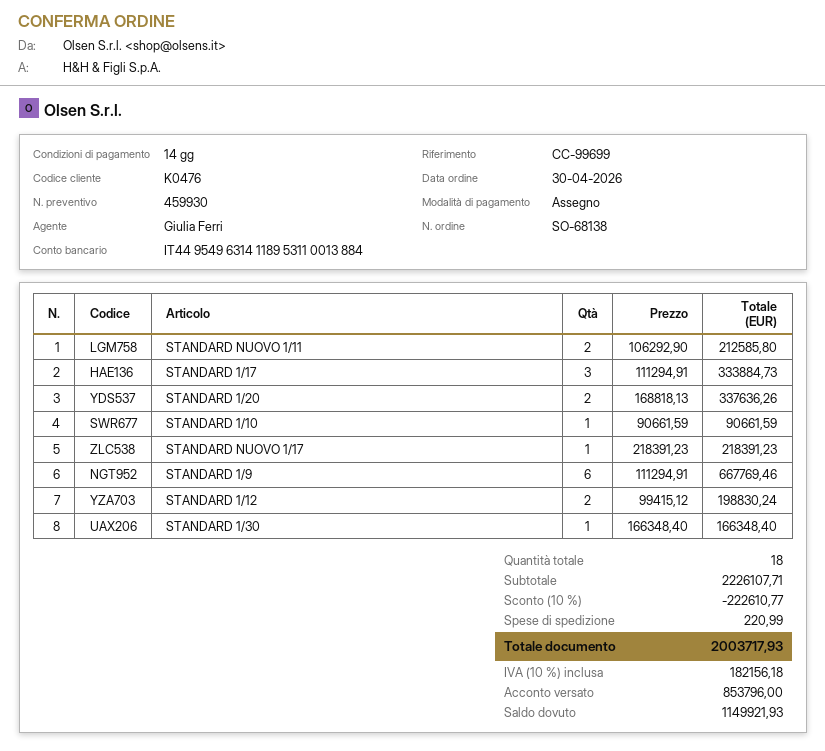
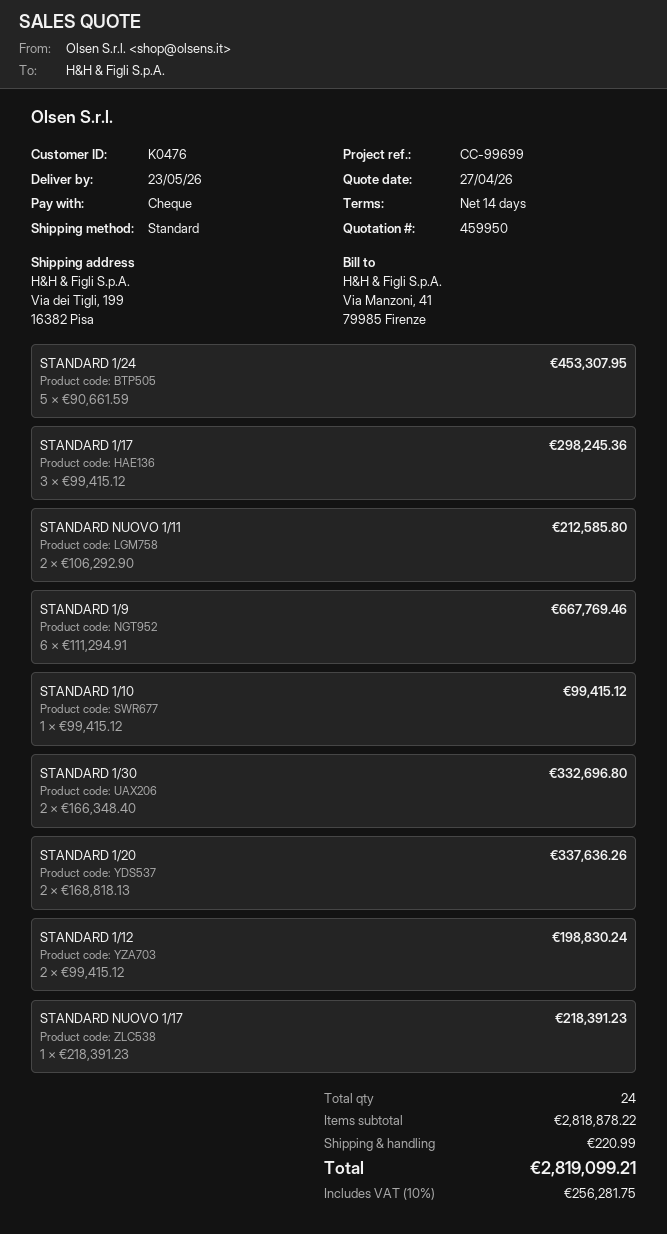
quote number: 459930 -> 459950
STANDARD 1/17: 3 x 111294.91 = 333884.73 -> 3 x 99415.12 = 298245.36
STANDARD 1/10: 1 x 90661.59 = 90661.59 -> 1 x 99415.12 = 99415.12
STANDARD 1/30: 1 x 166348.40 = 166348.40 -> 2 x 166348.40 = 332696.80
STANDARD 1/24: none -> 5 x 90661.59 = 453307.95
total quantity: 18 -> 24
subtotal: 2226107.71 -> 2818878.22
discount: 10% = 222610.77 -> none
tax: 10% = 182156.18 -> 10% = 256281.75
total: 2003717.93 -> 2819099.21

